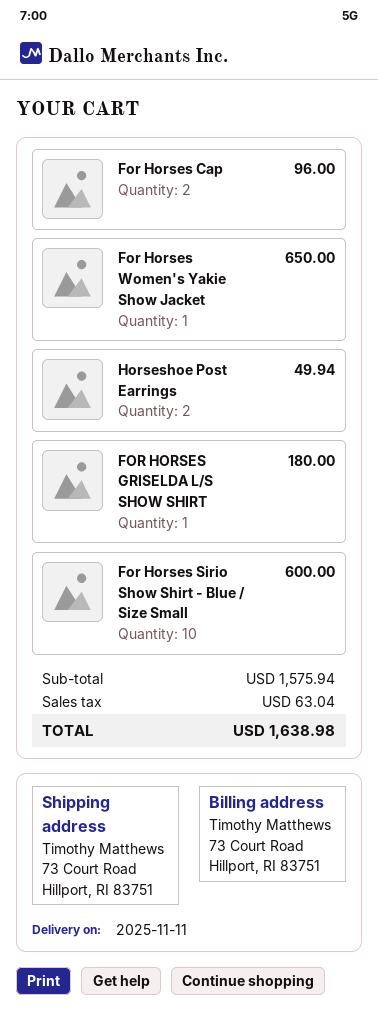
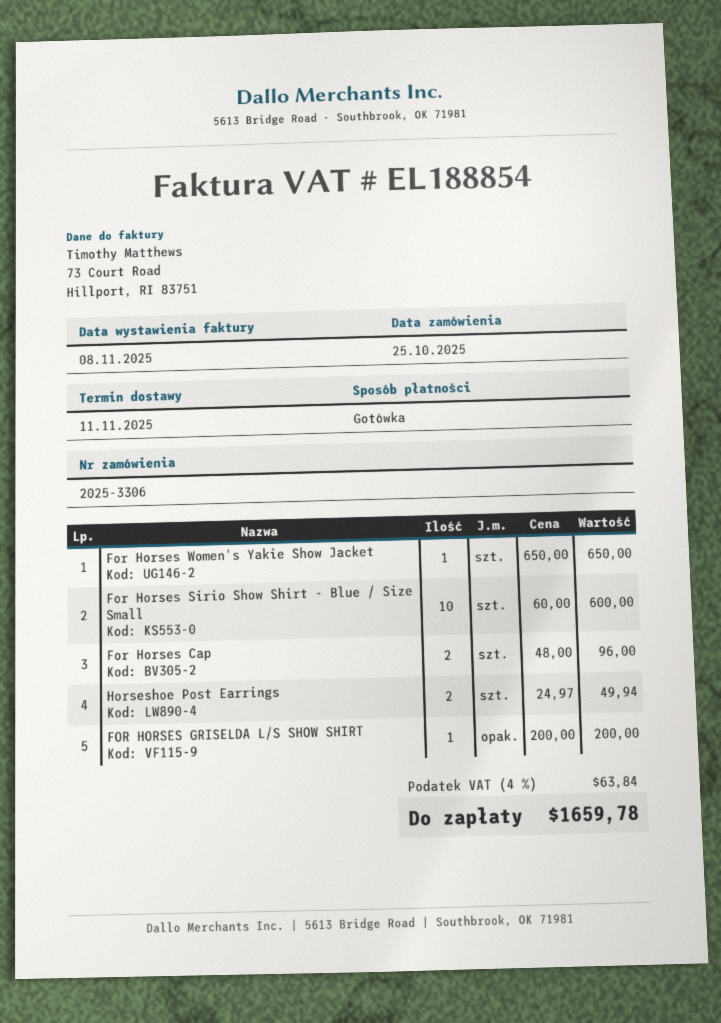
FOR HORSES GRISELDA L/S SHOW SHIRT: 1 for 180.00 -> 1 for 200.00
tax: 63.04 -> 63.84
total: 1638.98 -> 1659.78

